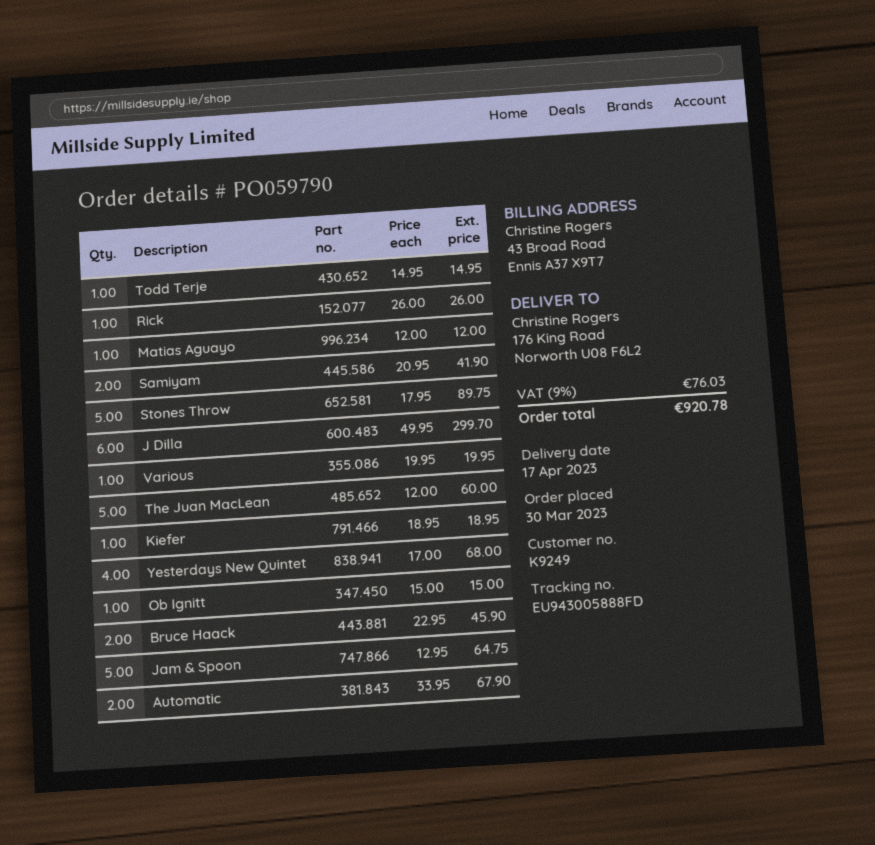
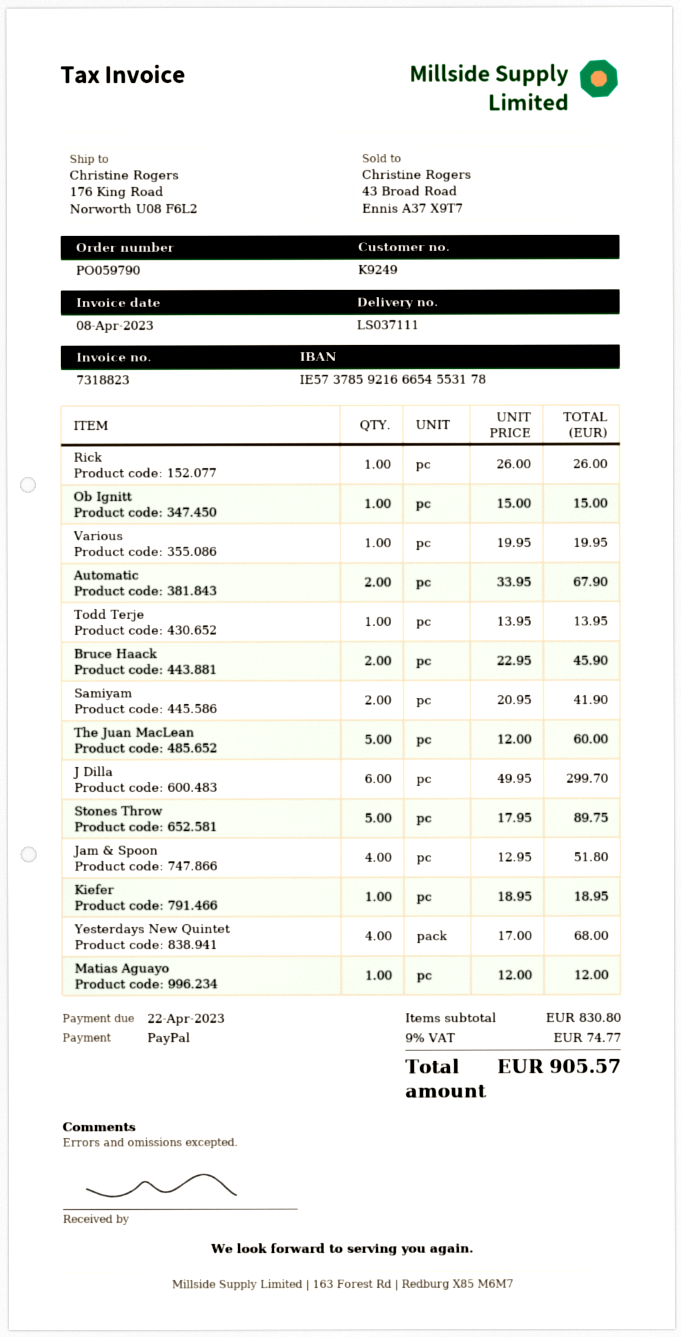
Todd Terje: 1 x 14.95 = 14.95 -> 1 x 13.95 = 13.95
Jam & Spoon: 5 x 12.95 = 64.75 -> 4 x 12.95 = 51.80
tax: 9% = 76.03 -> 9% = 74.77
total: 920.78 -> 905.57

